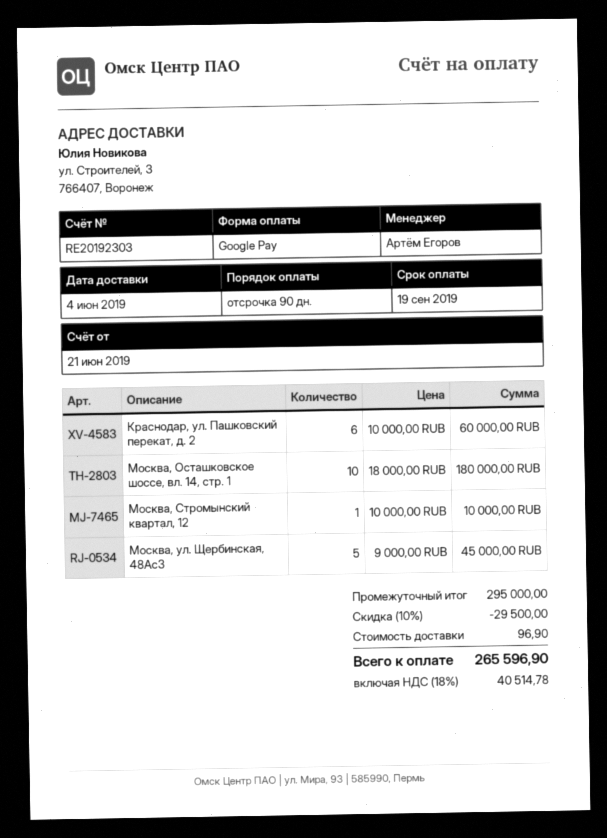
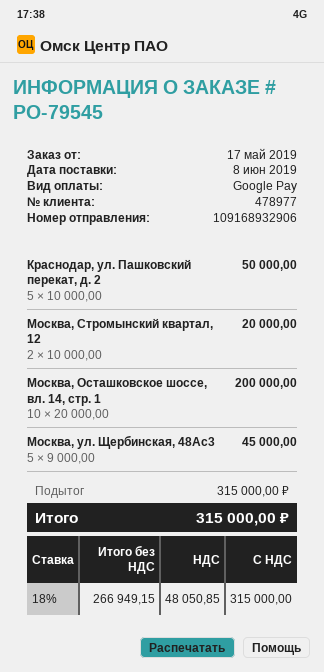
delivery date: 2019-06-04 -> 2019-06-08
Краснодар, ул. Пашковский перекат, д. 2: 6 x 10000.00 = 60000.00 -> 5 x 10000.00 = 50000.00
Москва, Осташковское шоссе, вл. 14, стр. 1: 10 x 18000.00 = 180000.00 -> 10 x 20000.00 = 200000.00
Москва, Стромынский квартал, 12: 1 x 10000.00 = 10000.00 -> 2 x 10000.00 = 20000.00
subtotal: 295000.00 -> 315000.00
discount: 10% = 29500.00 -> none
shipping: 96.90 -> none
tax: 18% = 40514.78 -> 18% = 48050.85
total: 265596.90 -> 315000.00

